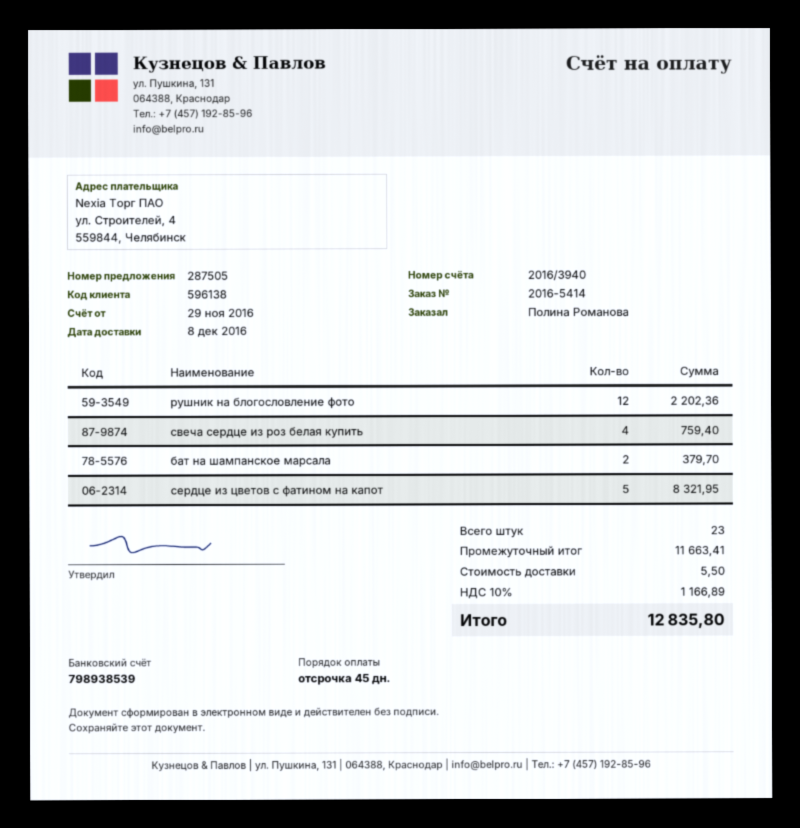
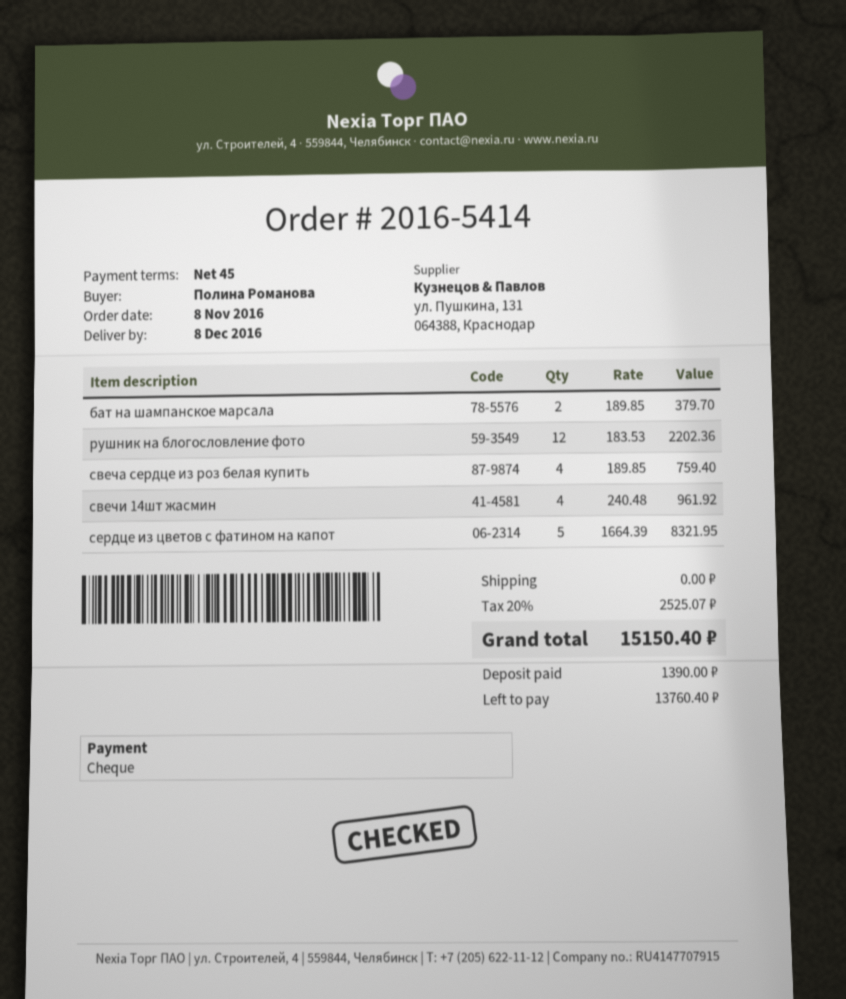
свечи 14шт жасмин: none -> 4 for 961.92
shipping: 5.50 -> 0.00
tax: 10% = 1166.89 -> 20% = 2525.07
total: 12835.80 -> 15150.40

